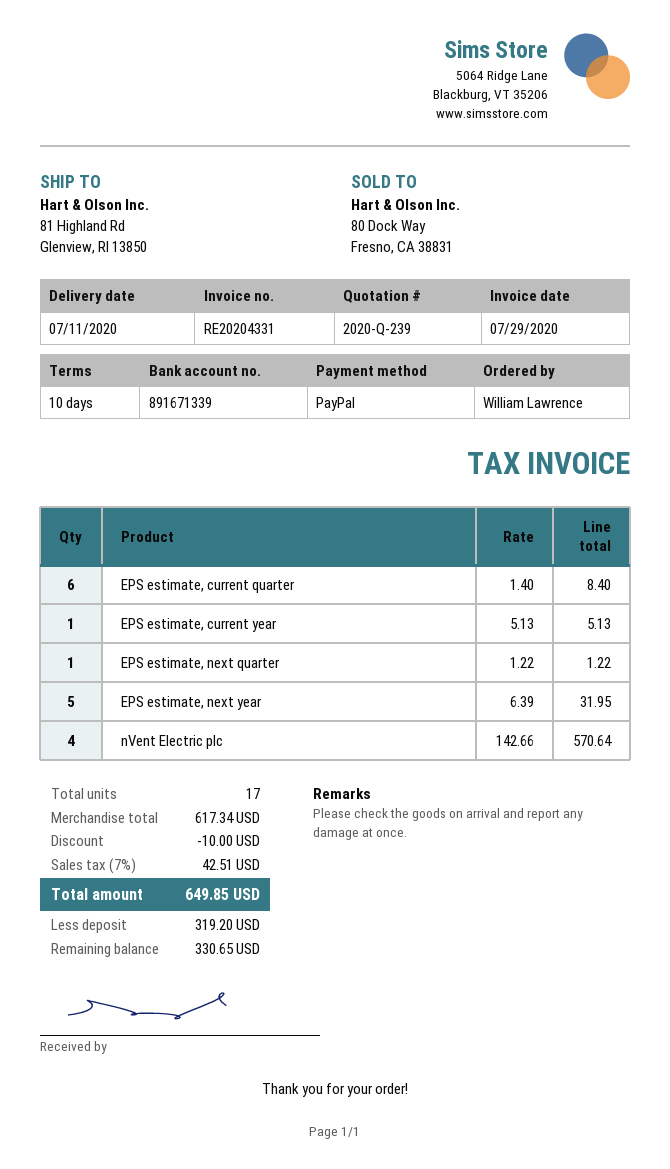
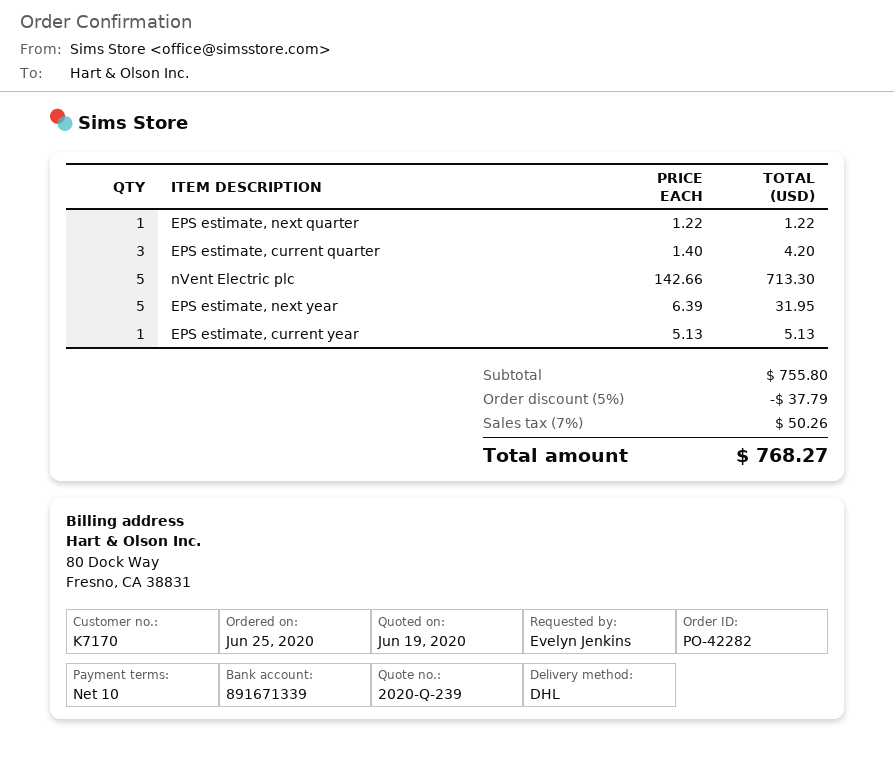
ordered by: William Lawrence -> Evelyn Jenkins
EPS estimate, current quarter: 6 x 1.40 = 8.40 -> 3 x 1.40 = 4.20
nVent Electric plc: 4 x 142.66 = 570.64 -> 5 x 142.66 = 713.30
subtotal: 617.34 -> 755.80
discount: 10.00 -> 37.79
tax: 7% = 42.51 -> 7% = 50.26
total: 649.85 -> 768.27

